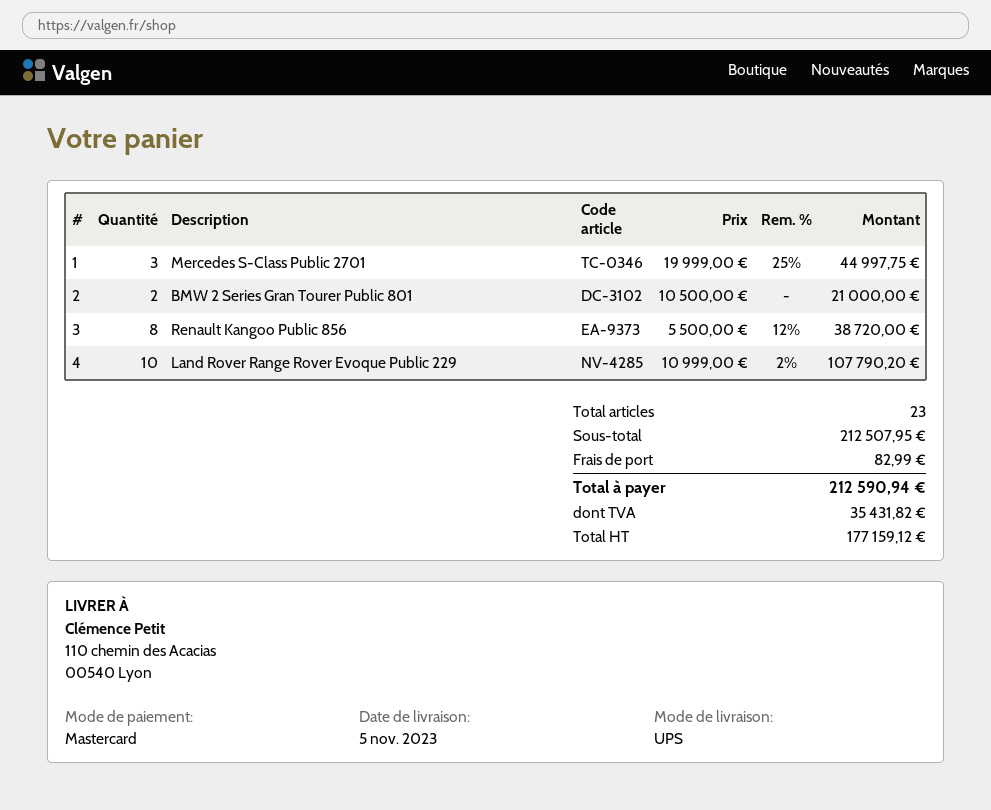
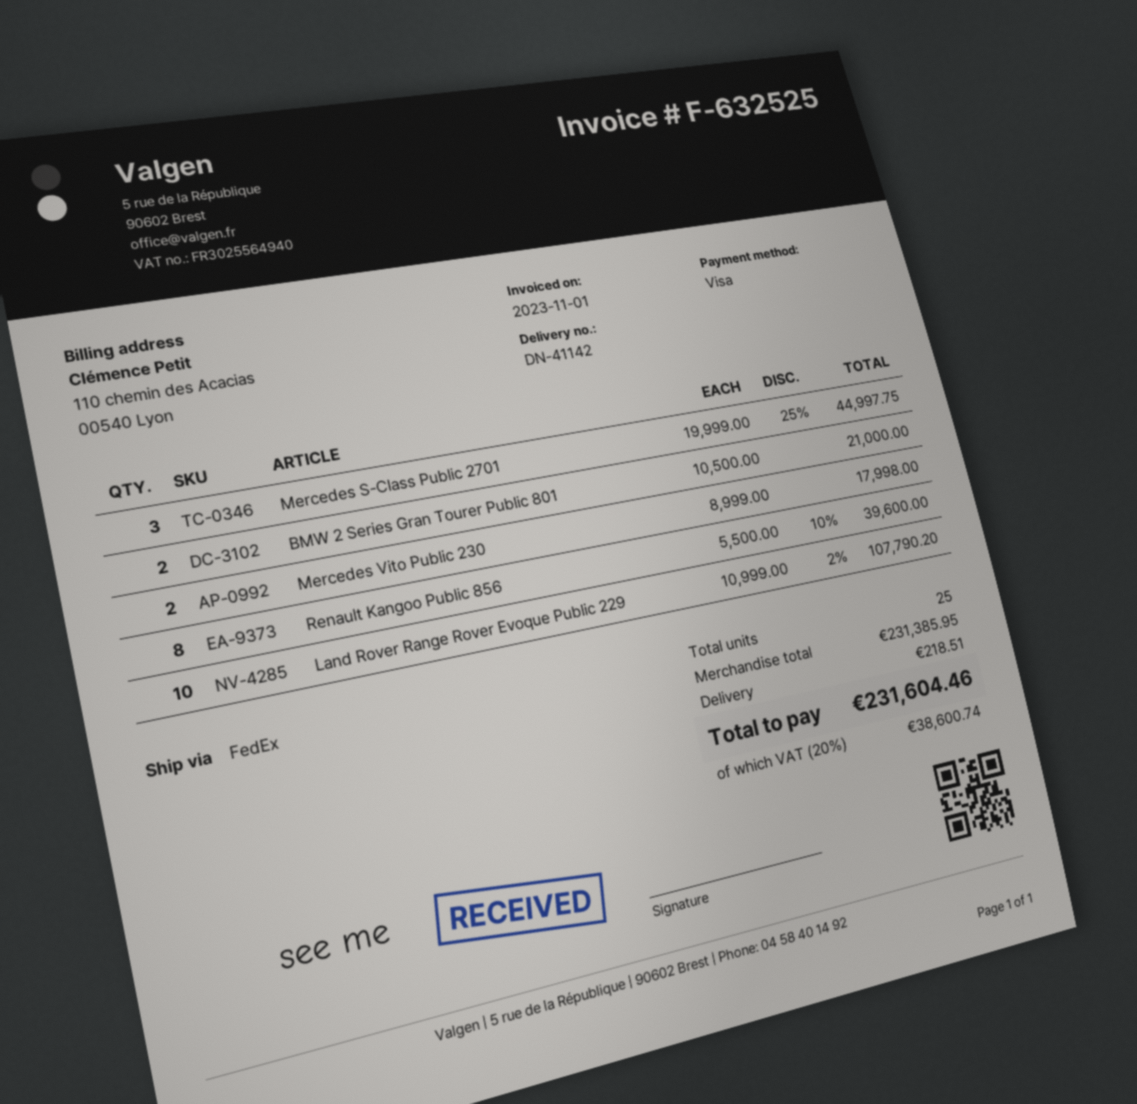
payment method: Mastercard -> Visa
shipping method: UPS -> FedEx
Renault Kangoo Public 856: 8 x 5500.00 - 12% = 38720.00 -> 8 x 5500.00 - 10% = 39600.00
Mercedes Vito Public 230: none -> 2 x 8999.00 = 17998.00
total quantity: 23 -> 25
subtotal: 212507.95 -> 231385.95
shipping: 82.99 -> 218.51
tax: 35431.82 -> 38600.74
total: 212590.94 -> 231604.46

